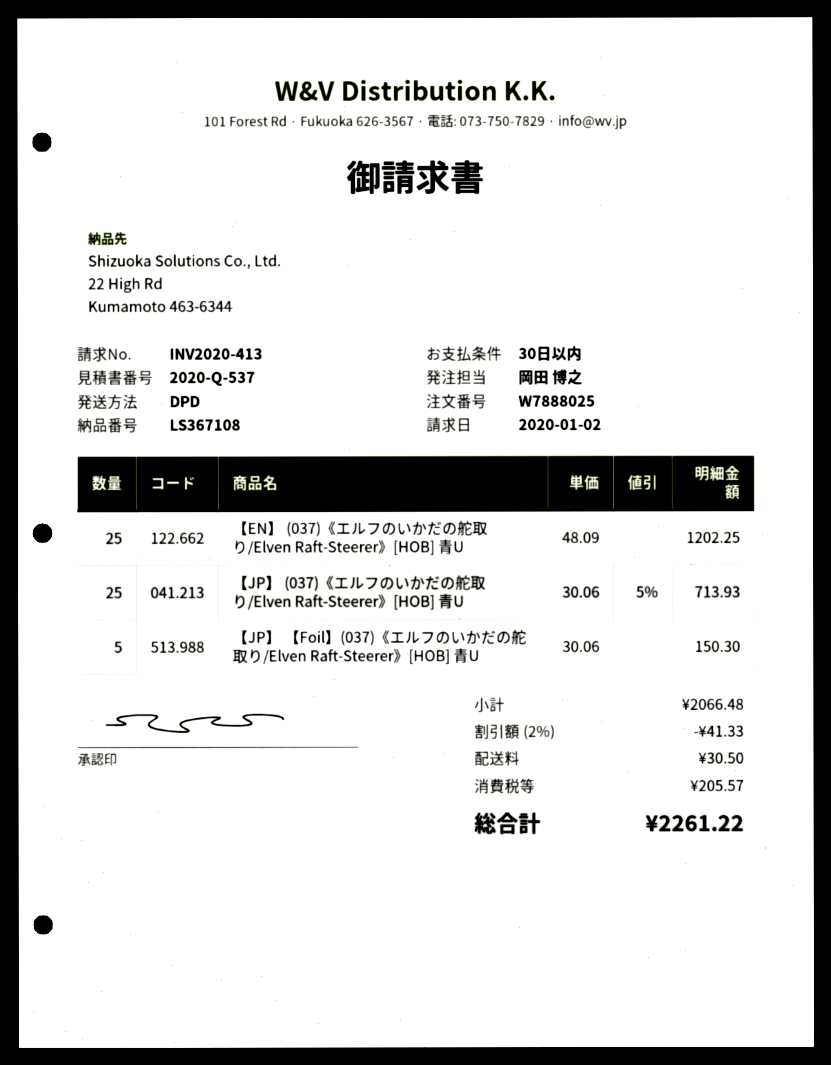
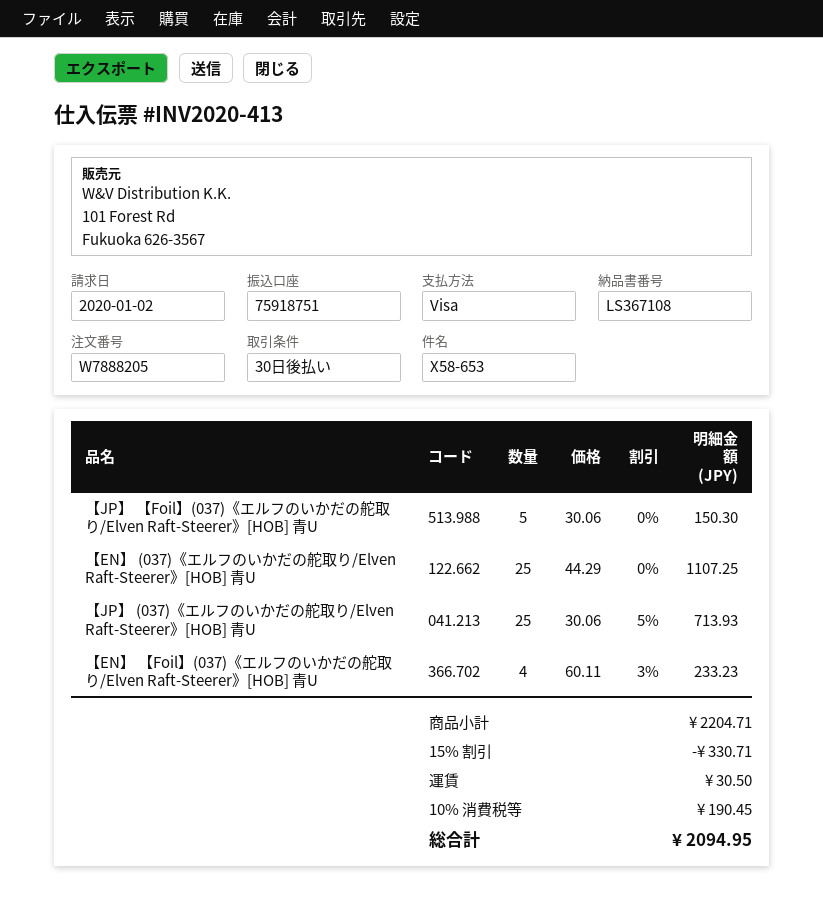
order number: W7888025 -> W7888205
【EN】 (037)《エルフのいかだの舵取り/Elven Raft-Steerer》[HOB] 青U: 25 x 48.09 = 1202.25 -> 25 x 44.29 = 1107.25
【EN】 【Foil】(037)《エルフのいかだの舵取り/Elven Raft-Steerer》[HOB] 青U: none -> 4 x 60.11 - 3% = 233.23
subtotal: 2066.48 -> 2204.71
discount: 2% = 41.33 -> 15% = 330.71
tax: 205.57 -> 190.45
total: 2261.22 -> 2094.95

